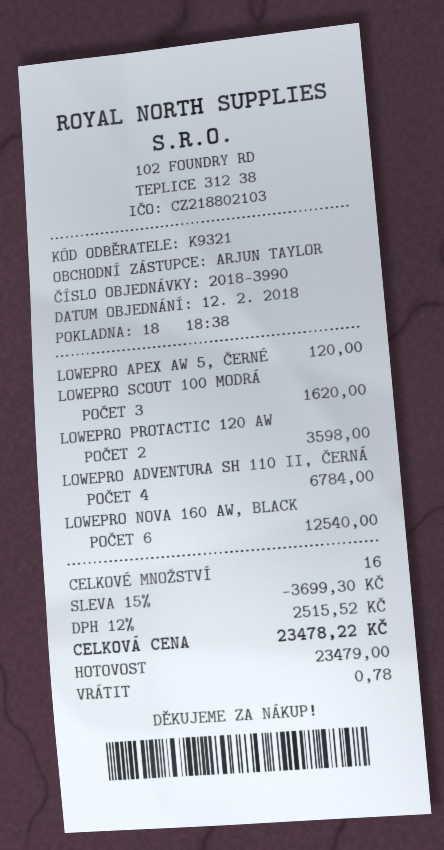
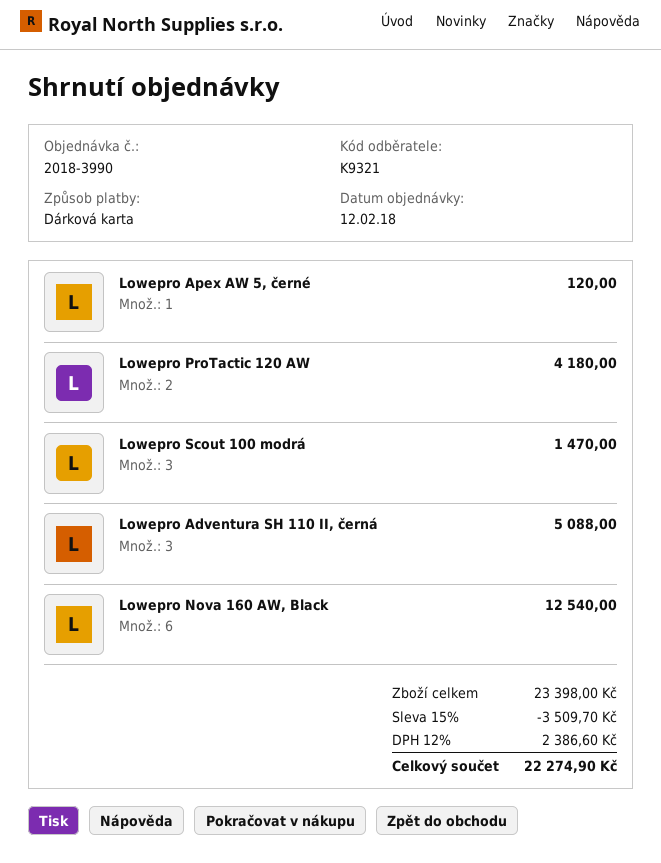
payment method: cash -> gift card
LOWEPRO SCOUT 100 MODRÁ: 3 for 1620.00 -> 3 for 1470.00
LOWEPRO PROTACTIC 120 AW: 2 for 3598.00 -> 2 for 4180.00
LOWEPRO ADVENTURA SH 110 II, ČERNÁ: 4 for 6784.00 -> 3 for 5088.00
discount: 15% = 3699.30 -> 15% = 3509.70
tax: 12% = 2515.52 -> 12% = 2386.60
total: 23478.22 -> 22274.90

